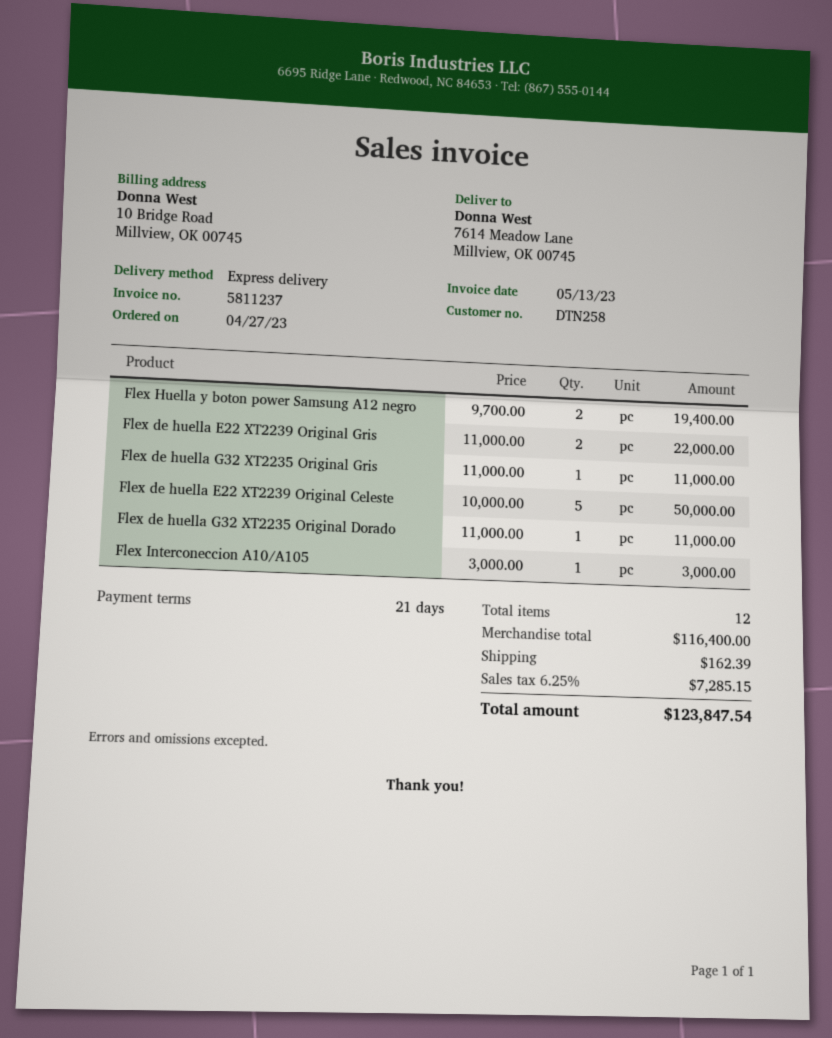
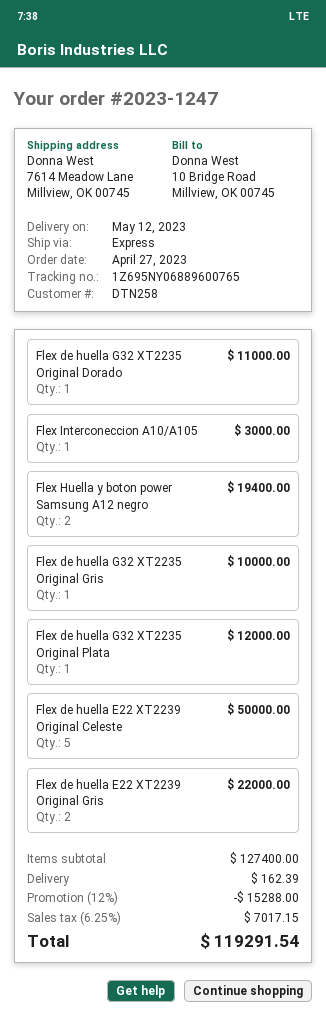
Flex de huella G32 XT2235 Original Gris: 1 for 11000.00 -> 1 for 10000.00
Flex de huella G32 XT2235 Original Plata: none -> 1 for 12000.00
subtotal: 116400.00 -> 127400.00
discount: none -> 12% = 15288.00
tax: 6.25% = 7285.15 -> 6.25% = 7017.15
total: 123847.54 -> 119291.54

